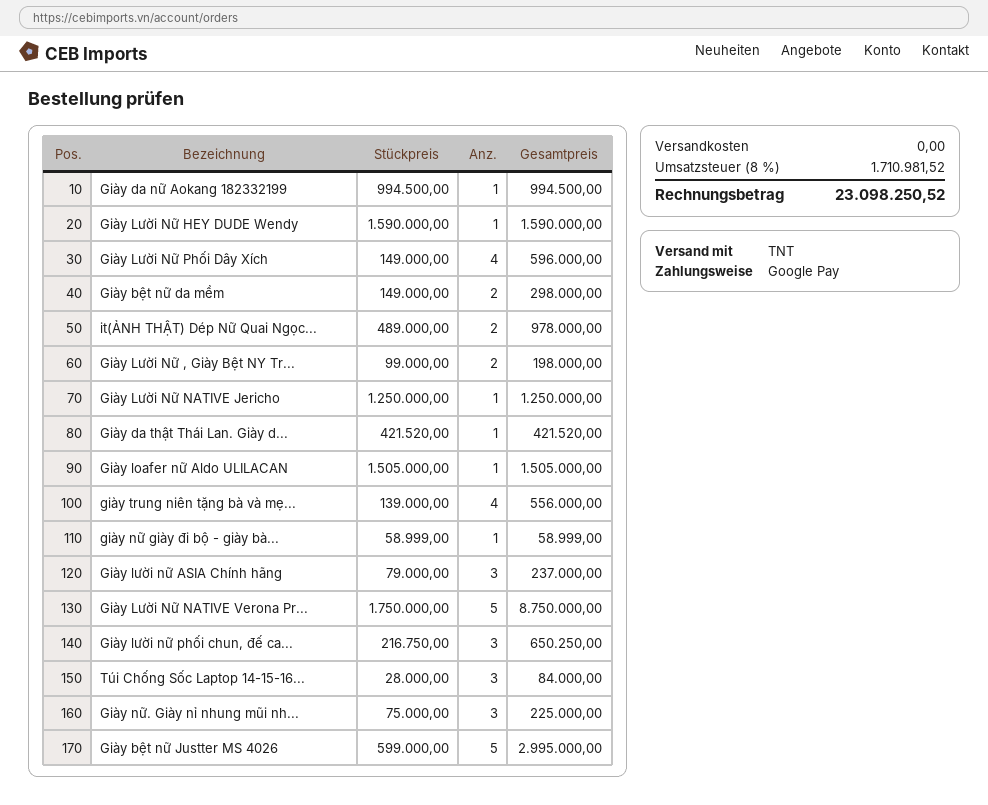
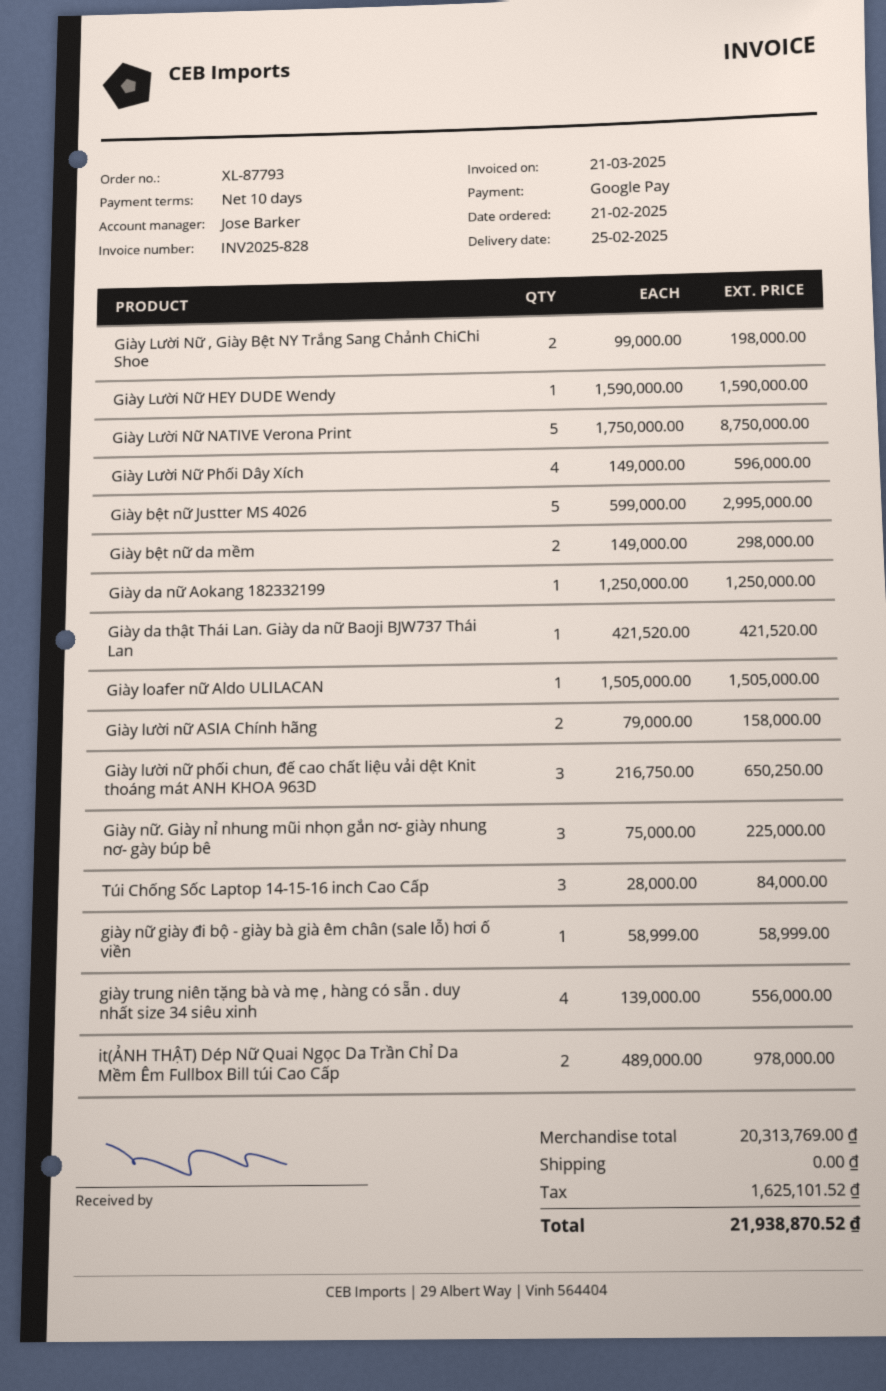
Giày da nữ Aokang 182332199: 1 x 994500.00 = 994500.00 -> 1 x 1250000.00 = 1250000.00
Giày Lười Nữ NATIVE Jericho: 1 x 1250000.00 = 1250000.00 -> none
Giày lười nữ ASIA Chính hãng: 3 x 79000.00 = 237000.00 -> 2 x 79000.00 = 158000.00
tax: 1710981.52 -> 1625101.52
total: 23098250.52 -> 21938870.52

